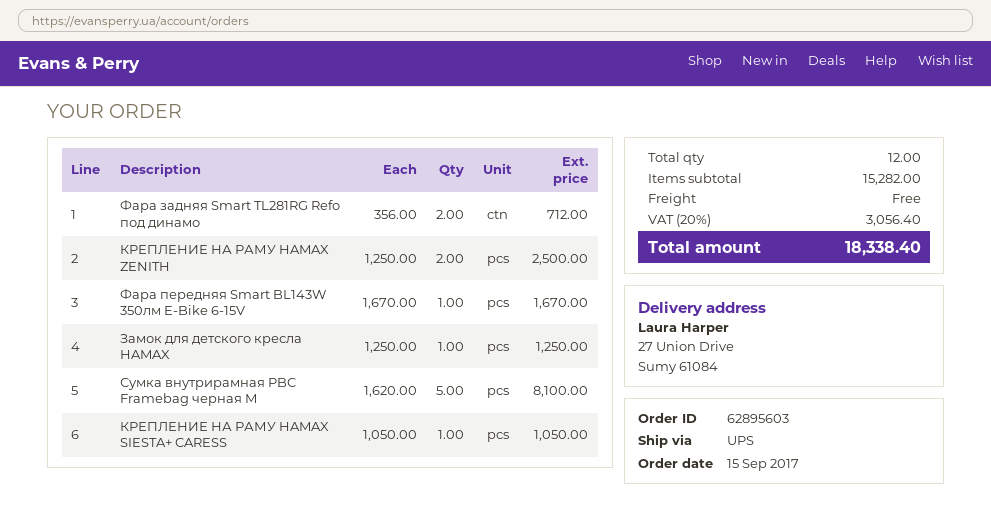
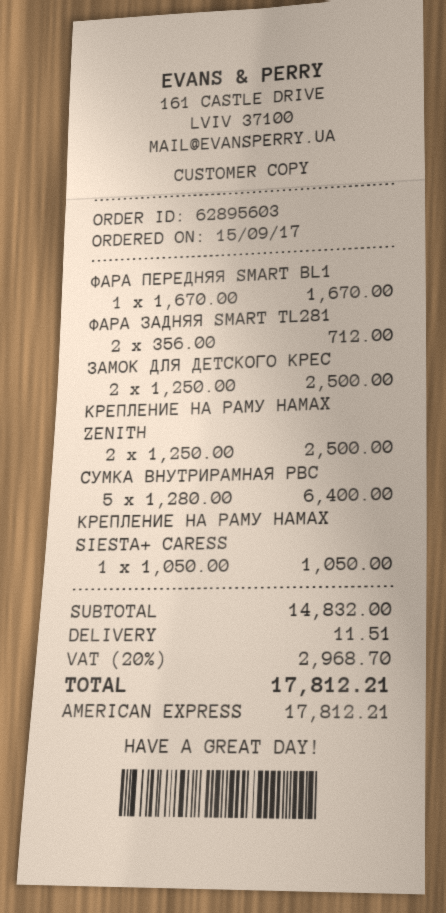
Замок для детского кресла HAMAX: 1 x 1250.00 = 1250.00 -> 2 x 1250.00 = 2500.00
Сумка внутрирамная PBC Framebag черная M: 5 x 1620.00 = 8100.00 -> 5 x 1280.00 = 6400.00
subtotal: 15282.00 -> 14832.00
shipping: 0.00 -> 11.51
tax: 20% = 3056.40 -> 20% = 2968.70
total: 18338.40 -> 17812.21

